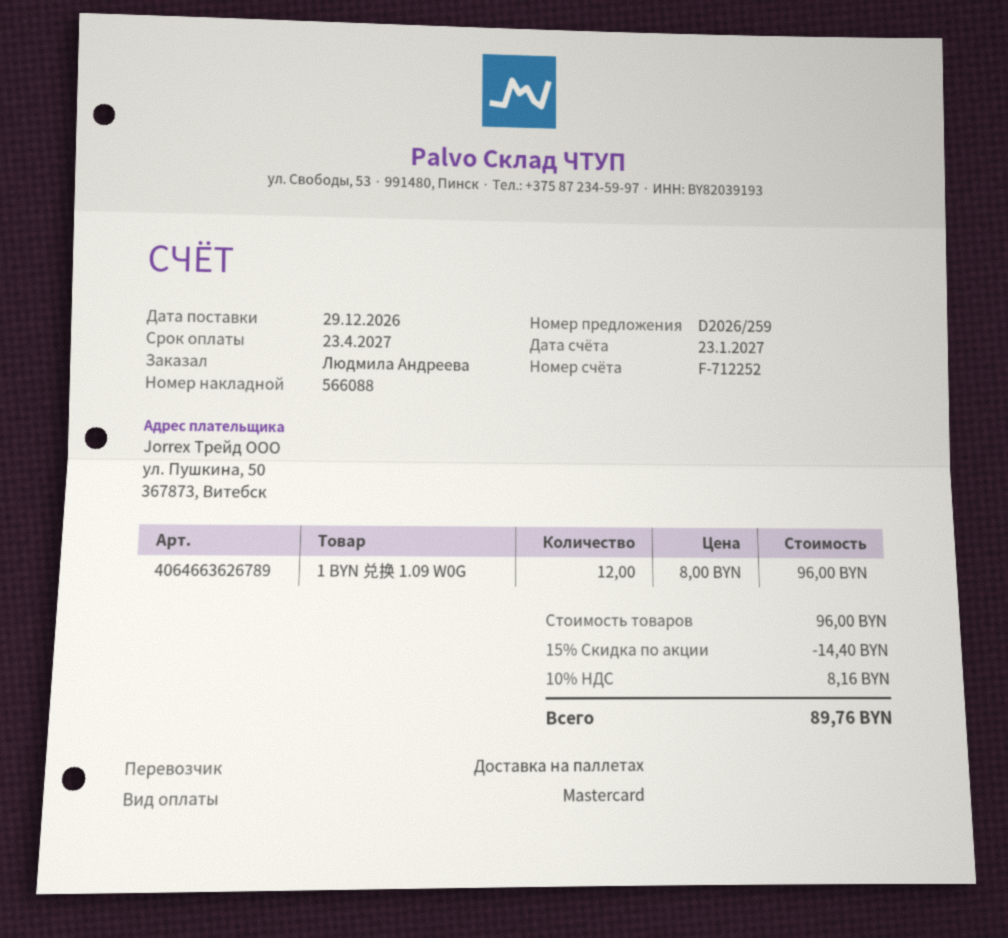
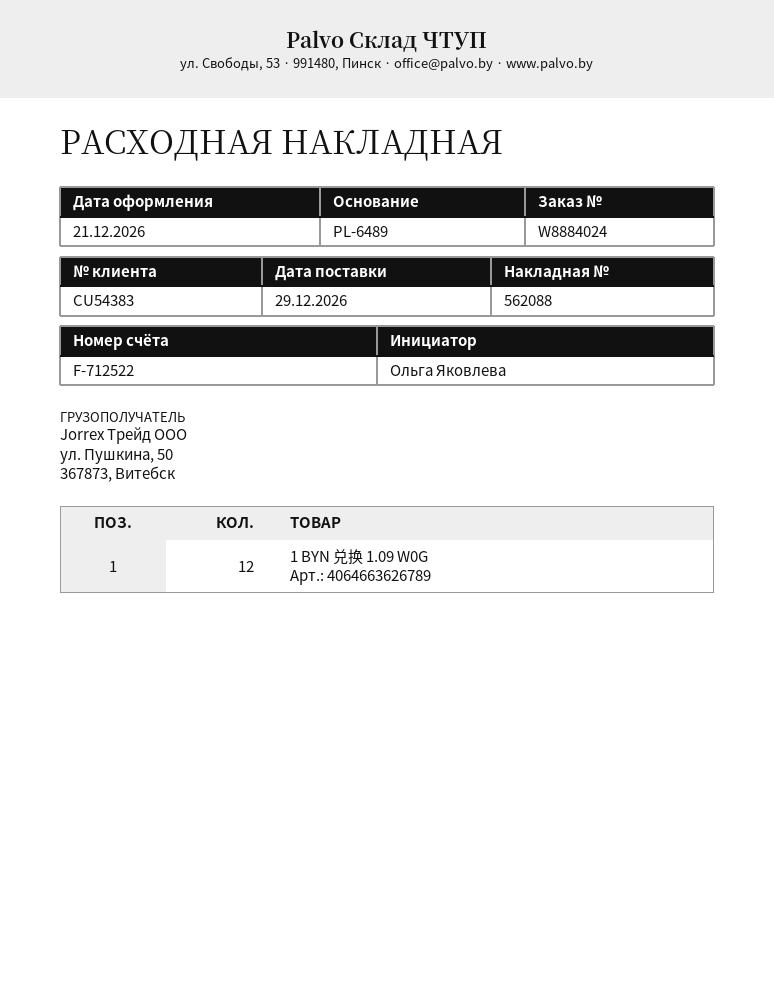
delivery note number: 566088 -> 562088
invoice number: F-712252 -> F-712522
ordered by: Людмила Андреева -> Ольга Яковлева

